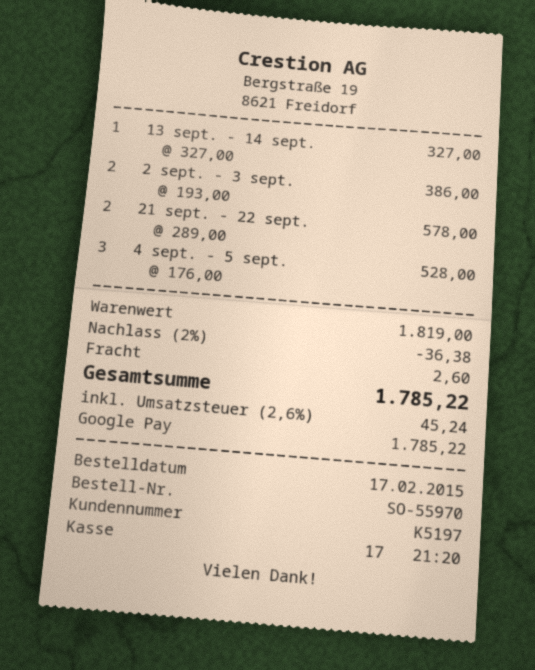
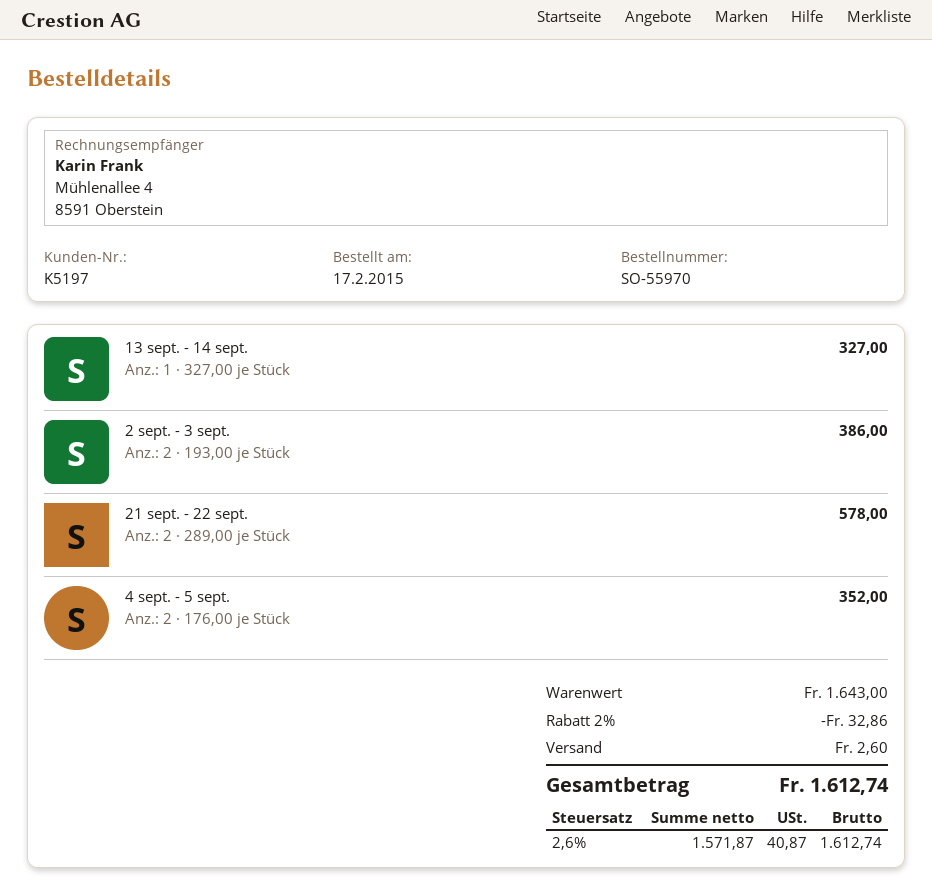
4 sept. - 5 sept.: 3 x 176.00 = 528.00 -> 2 x 176.00 = 352.00
subtotal: 1819.00 -> 1643.00
discount: 2% = 36.38 -> 2% = 32.86
tax: 2.6% = 45.24 -> 2.6% = 40.87
total: 1785.22 -> 1612.74

